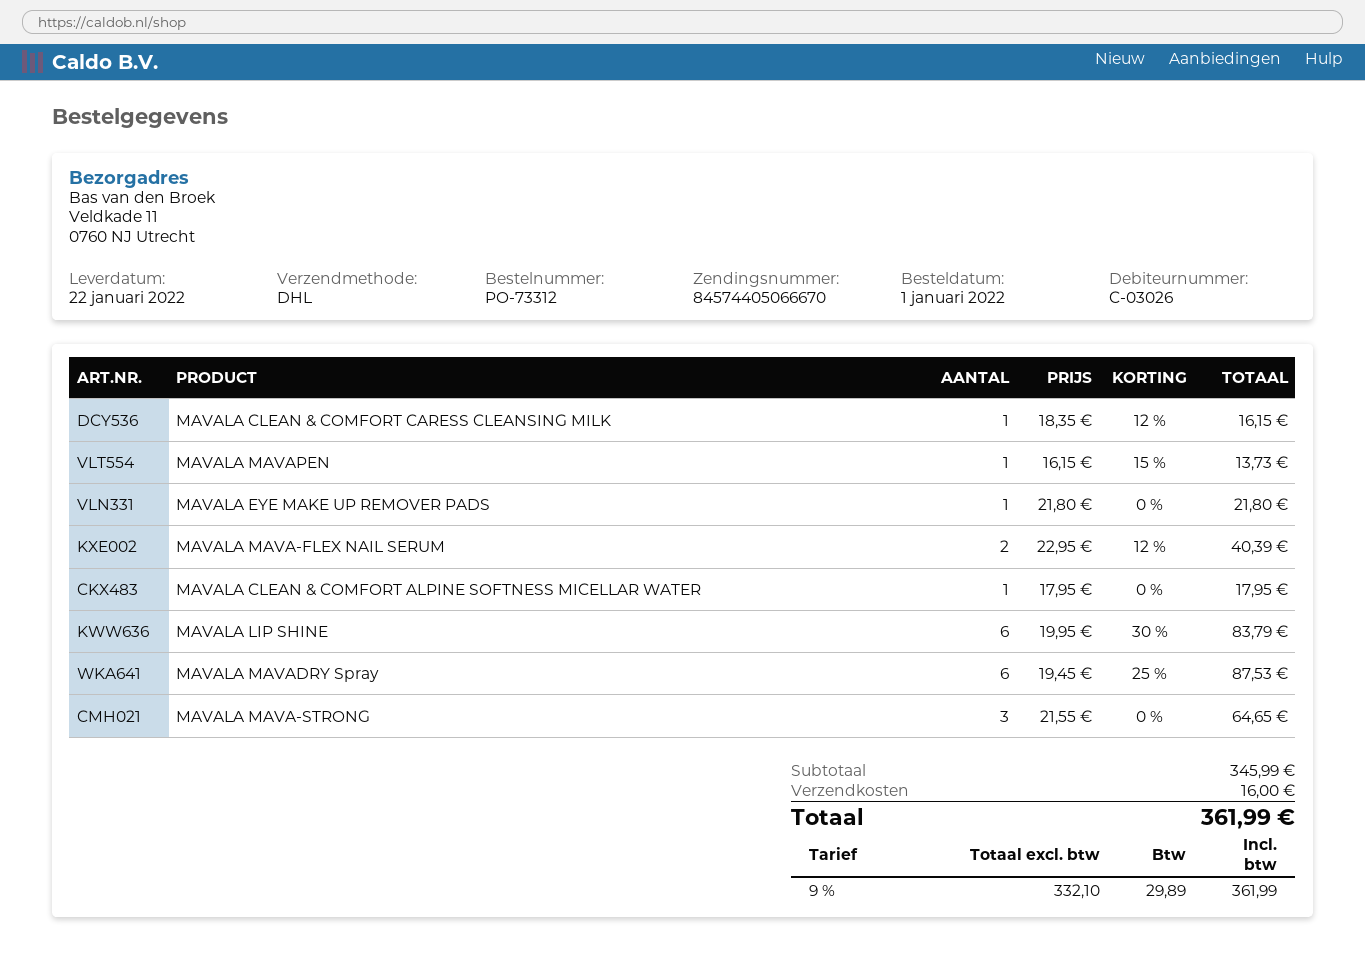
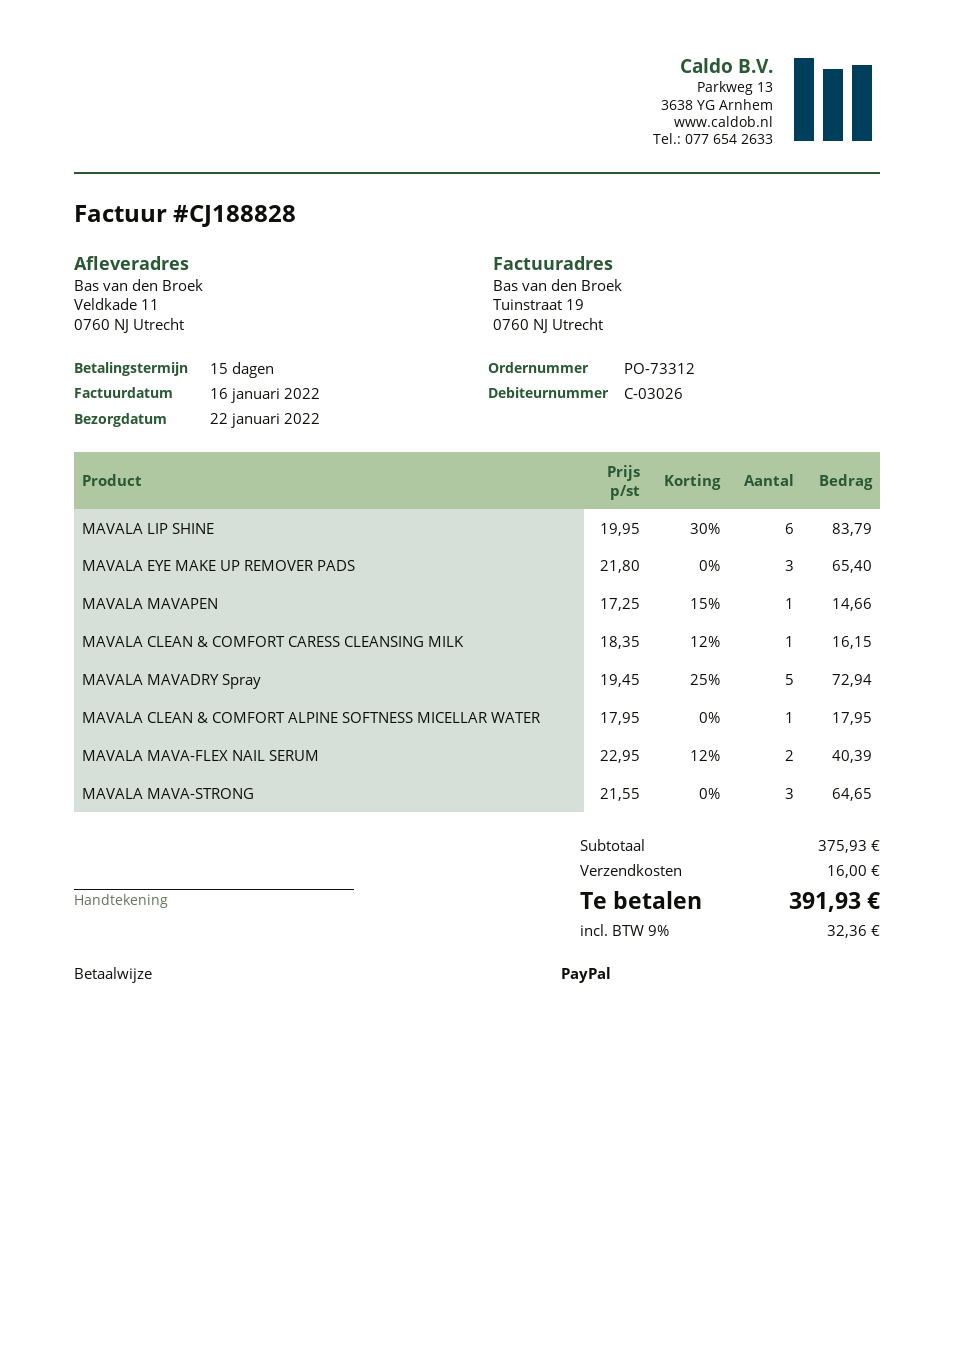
MAVALA MAVAPEN: 1 x 16.15 - 15% = 13.73 -> 1 x 17.25 - 15% = 14.66
MAVALA EYE MAKE UP REMOVER PADS: 1 x 21.80 = 21.80 -> 3 x 21.80 = 65.40
MAVALA MAVADRY Spray: 6 x 19.45 - 25% = 87.53 -> 5 x 19.45 - 25% = 72.94
subtotal: 345.99 -> 375.93
tax: 9% = 29.89 -> 9% = 32.36
total: 361.99 -> 391.93

